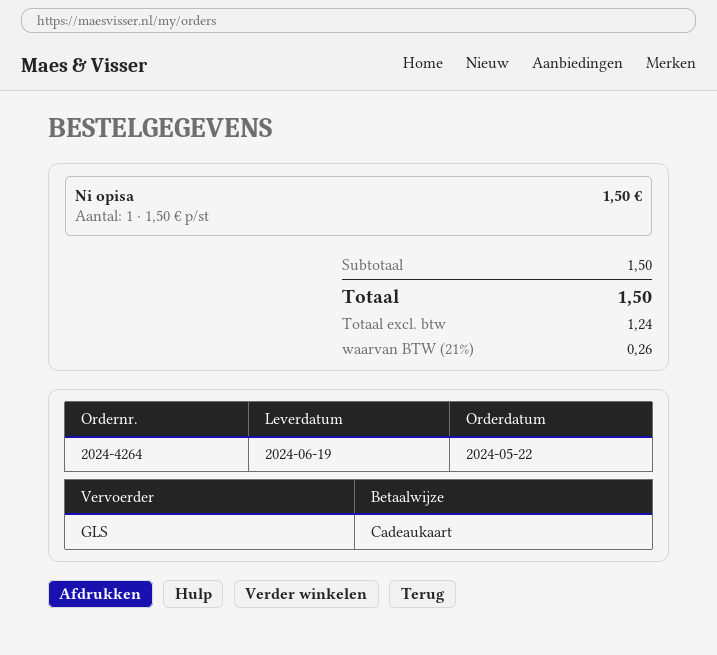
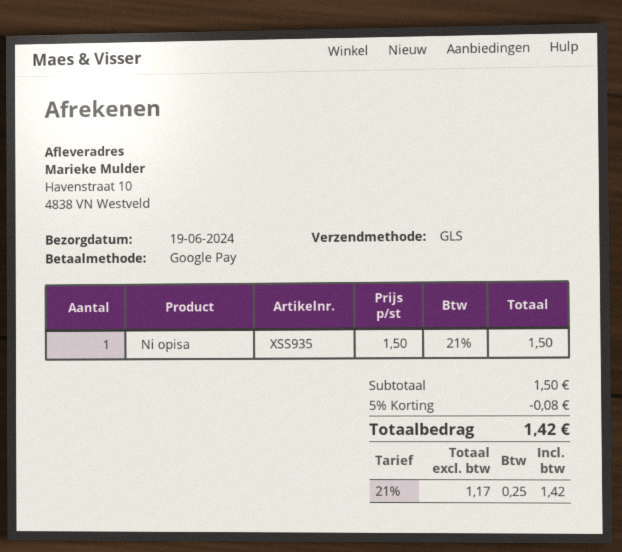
payment method: gift card -> Google Pay
discount: none -> 5% = 0.08
net: 1.24 -> 1.17
tax: 21% = 0.26 -> 21% = 0.25
total: 1.50 -> 1.42

